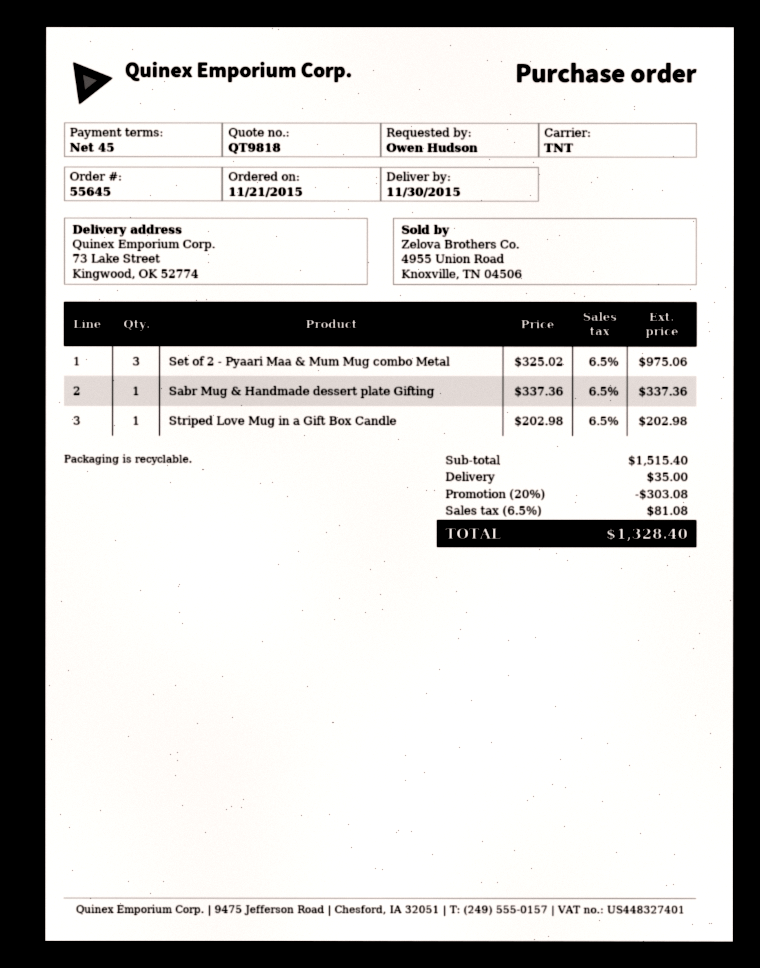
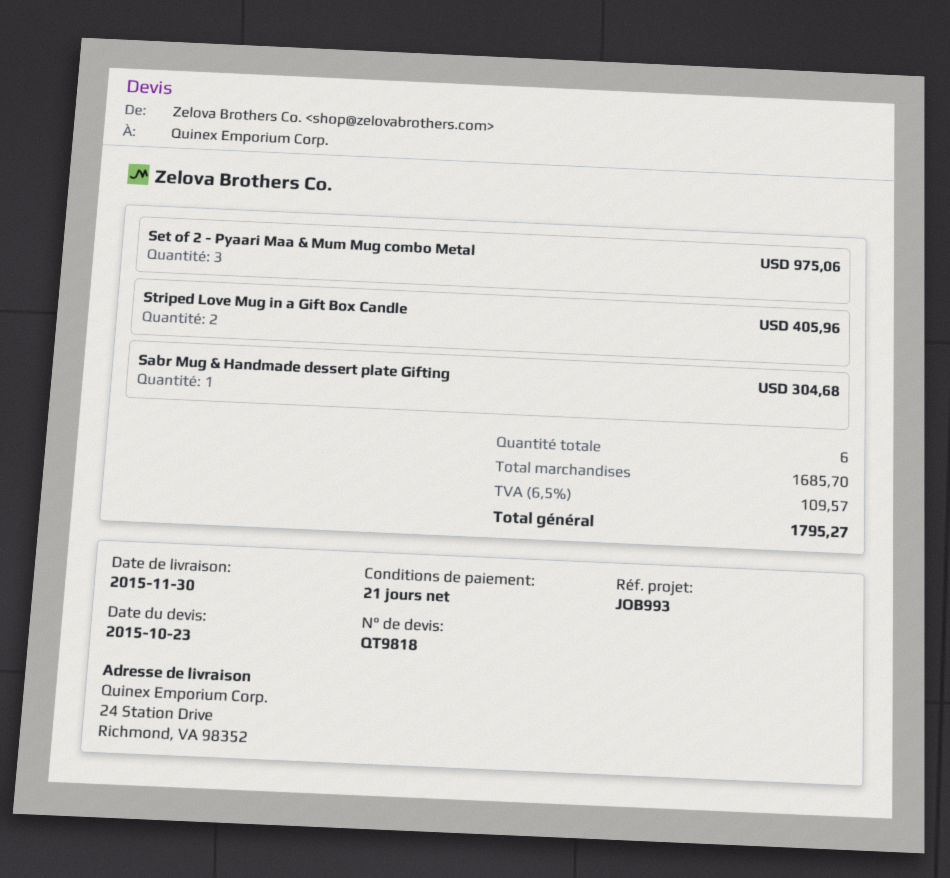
payment terms: 45 days -> 21 days
ship to: 73 Lake Street, Kingwood, OK 52774 -> 24 Station Drive, Richmond, VA 98352
Sabr Mug & Handmade dessert plate Gifting: 1 for 337.36 -> 1 for 304.68
Striped Love Mug in a Gift Box Candle: 1 for 202.98 -> 2 for 405.96
subtotal: 1515.40 -> 1685.70
discount: 20% = 303.08 -> none
shipping: 35.00 -> none
tax: 6.5% = 81.08 -> 6.5% = 109.57
total: 1328.40 -> 1795.27

